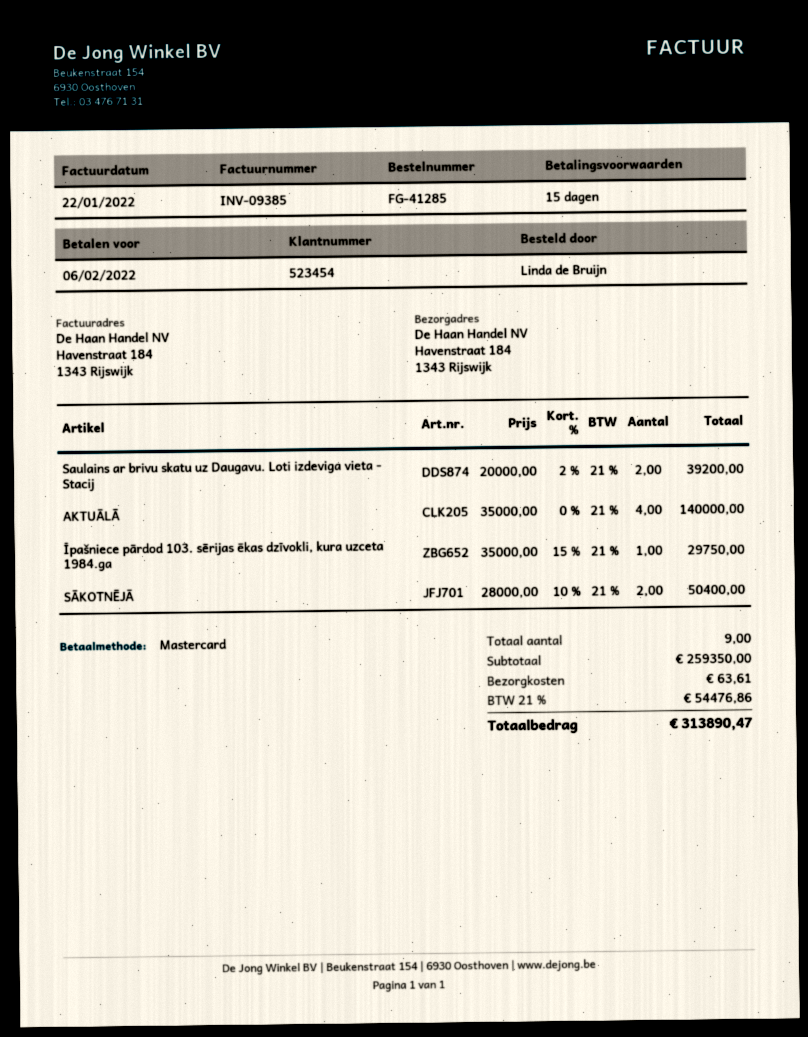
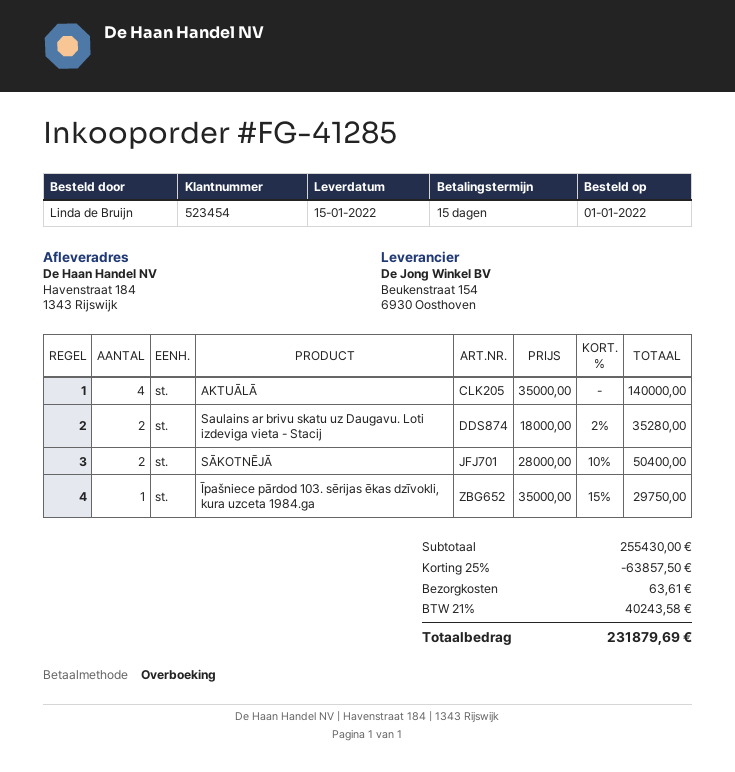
payment method: Mastercard -> bank transfer
Saulains ar brivu skatu uz Daugavu. Loti izdeviga vieta - Stacij: 2 x 20000.00 - 2% = 39200.00 -> 2 x 18000.00 - 2% = 35280.00
subtotal: 259350.00 -> 255430.00
discount: none -> 25% = 63857.50
tax: 21% = 54476.86 -> 21% = 40243.58
total: 313890.47 -> 231879.69

